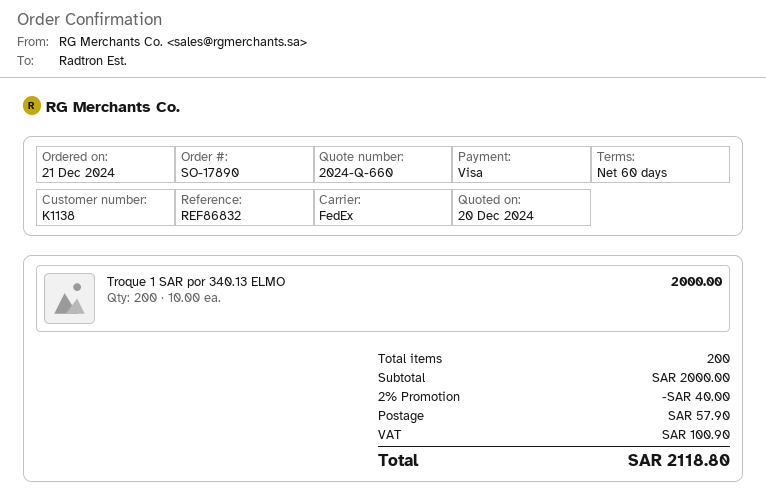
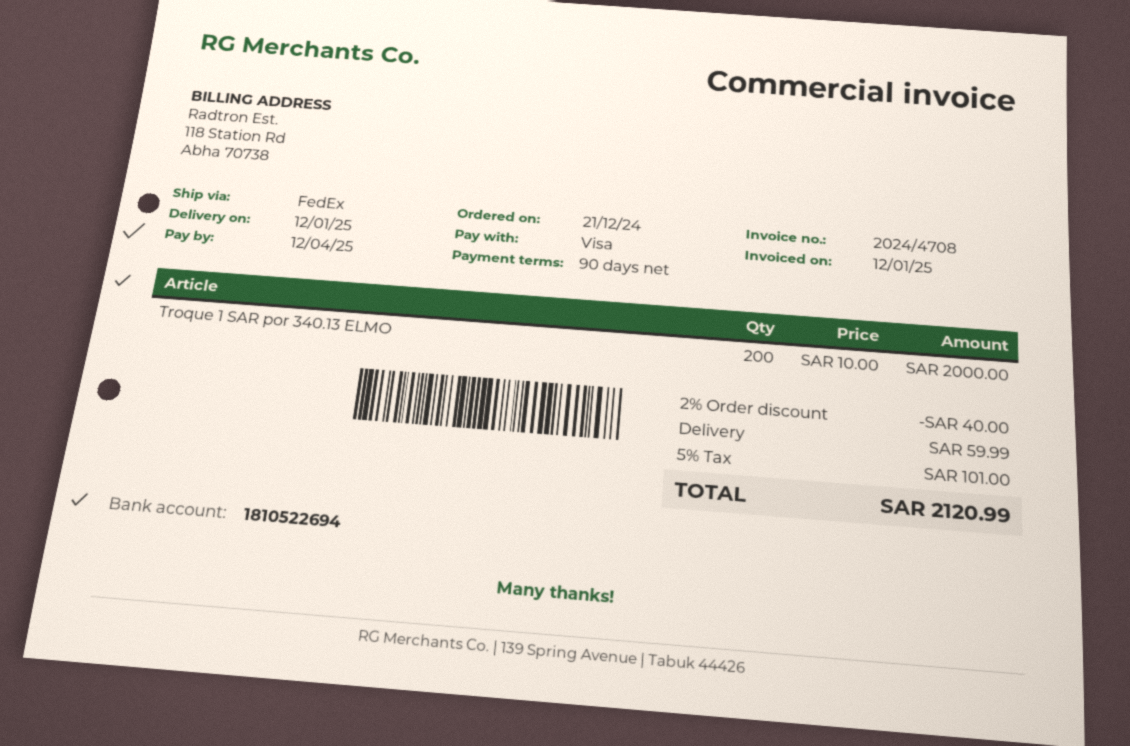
payment terms: 60 days -> 90 days
shipping: 57.90 -> 59.99
tax: 100.90 -> 101.00
total: 2118.80 -> 2120.99

